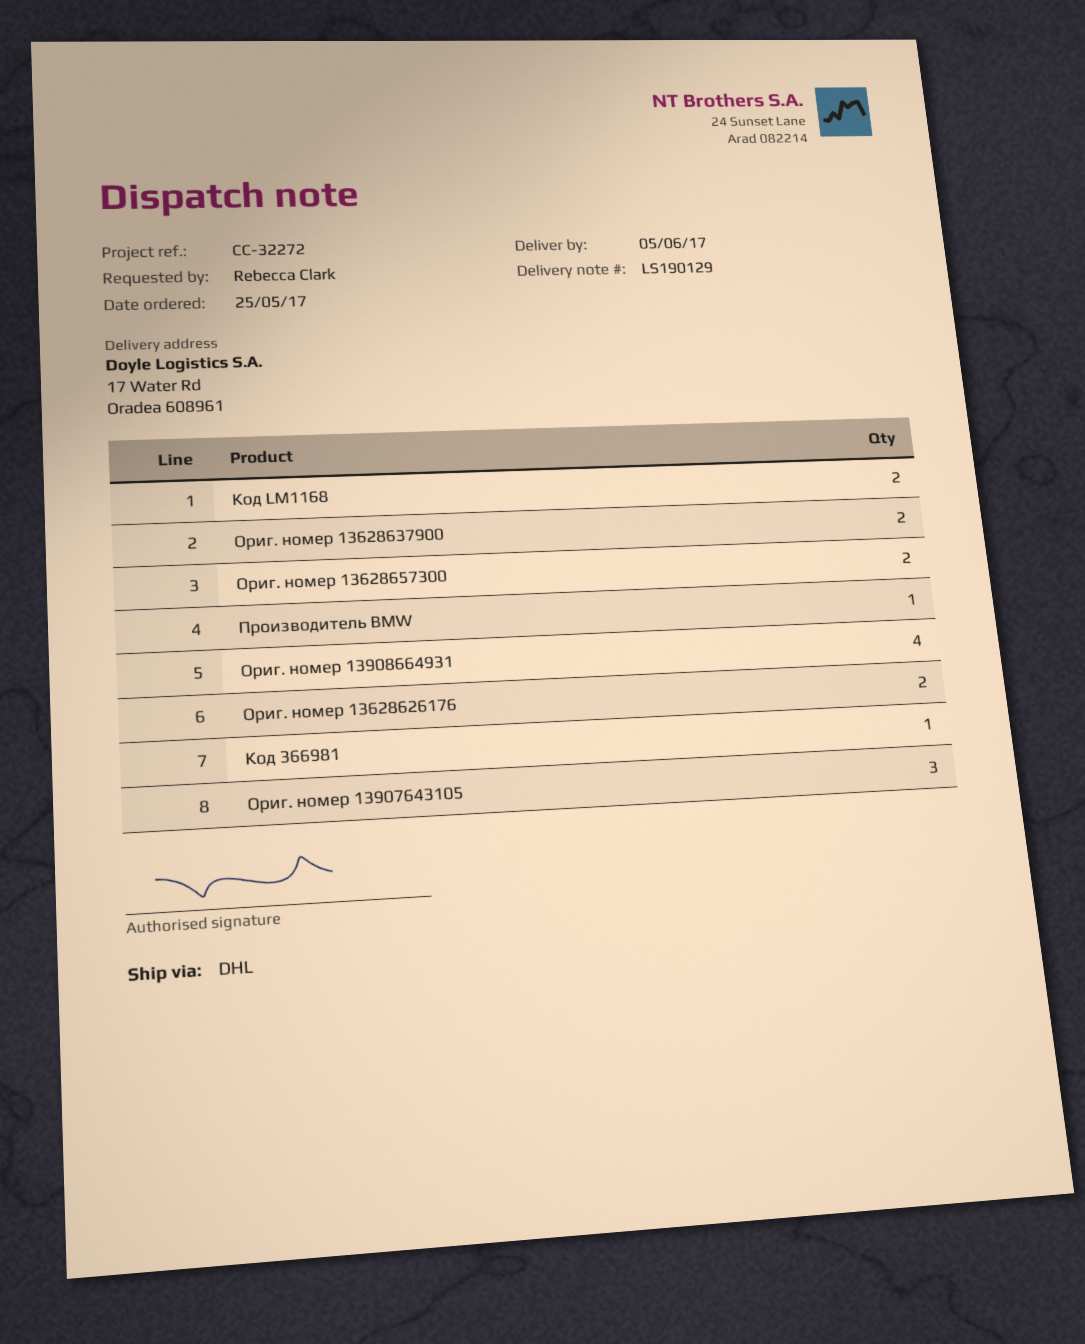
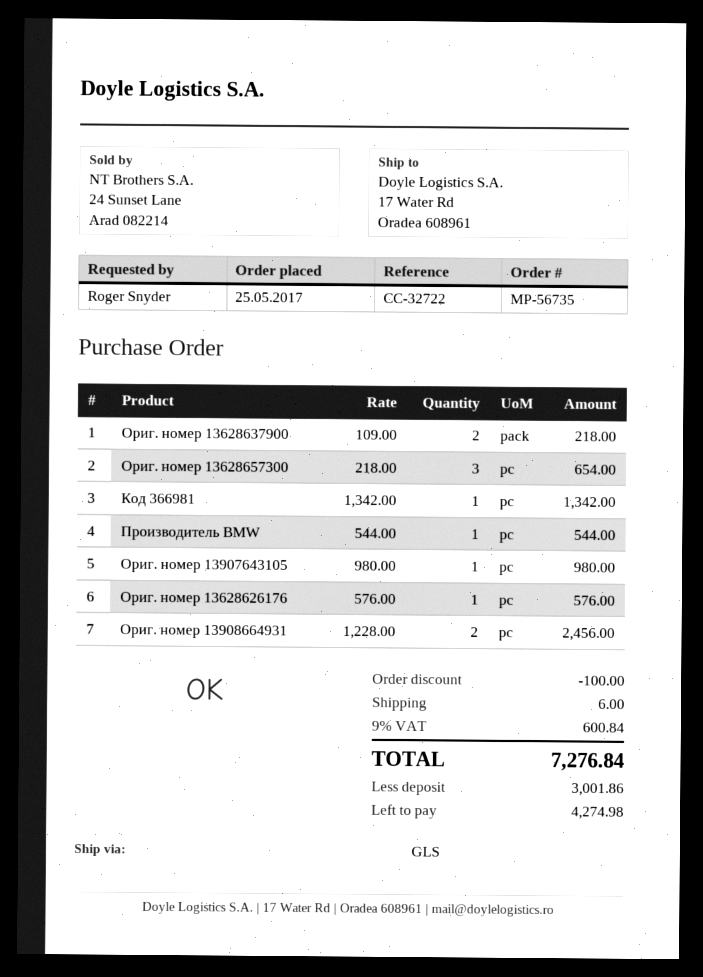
reference: CC-32272 -> CC-32722
ordered by: Rebecca Clark -> Roger Snyder
shipping method: DHL -> GLS
Код LM1168: 2 -> none
Ориг. номер 13628657300: 2 -> 3
Ориг. номер 13908664931: 4 -> 2
Ориг. номер 13628626176: 2 -> 1
Ориг. номер 13907643105: 3 -> 1

